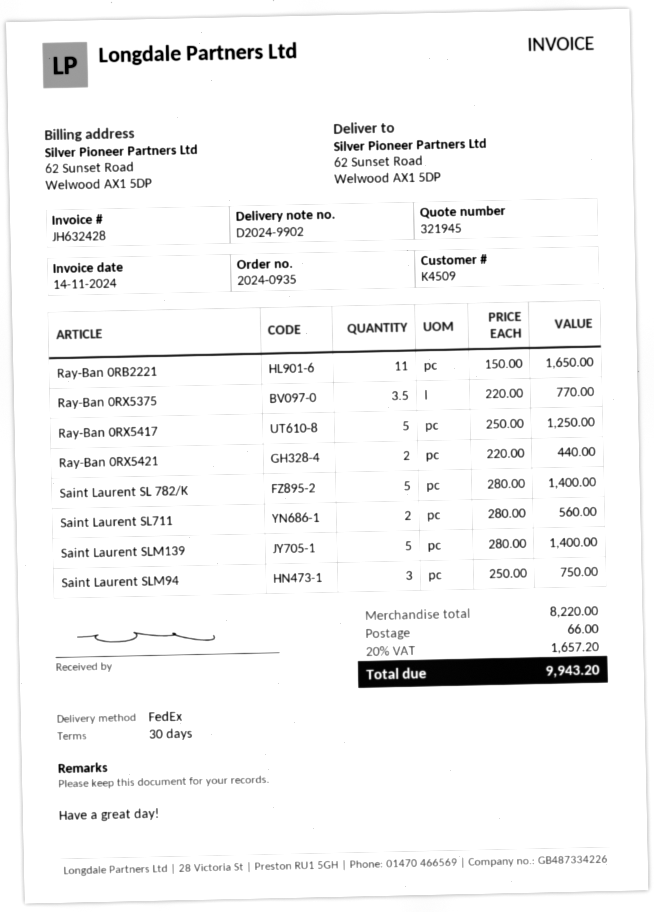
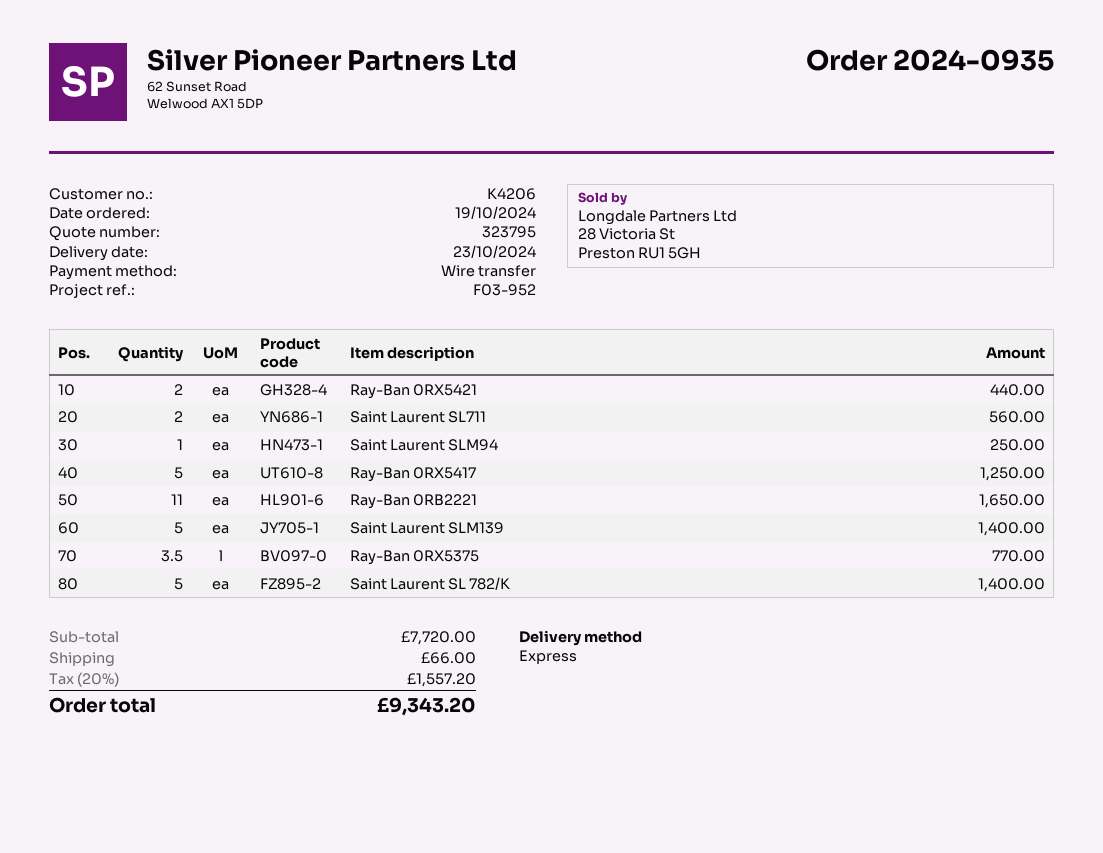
quote number: 321945 -> 323795
customer number: K4509 -> K4206
shipping method: FedEx -> express
Saint Laurent SLM94: 3 for 750.00 -> 1 for 250.00
subtotal: 8220.00 -> 7720.00
tax: 20% = 1657.20 -> 20% = 1557.20
total: 9943.20 -> 9343.20

